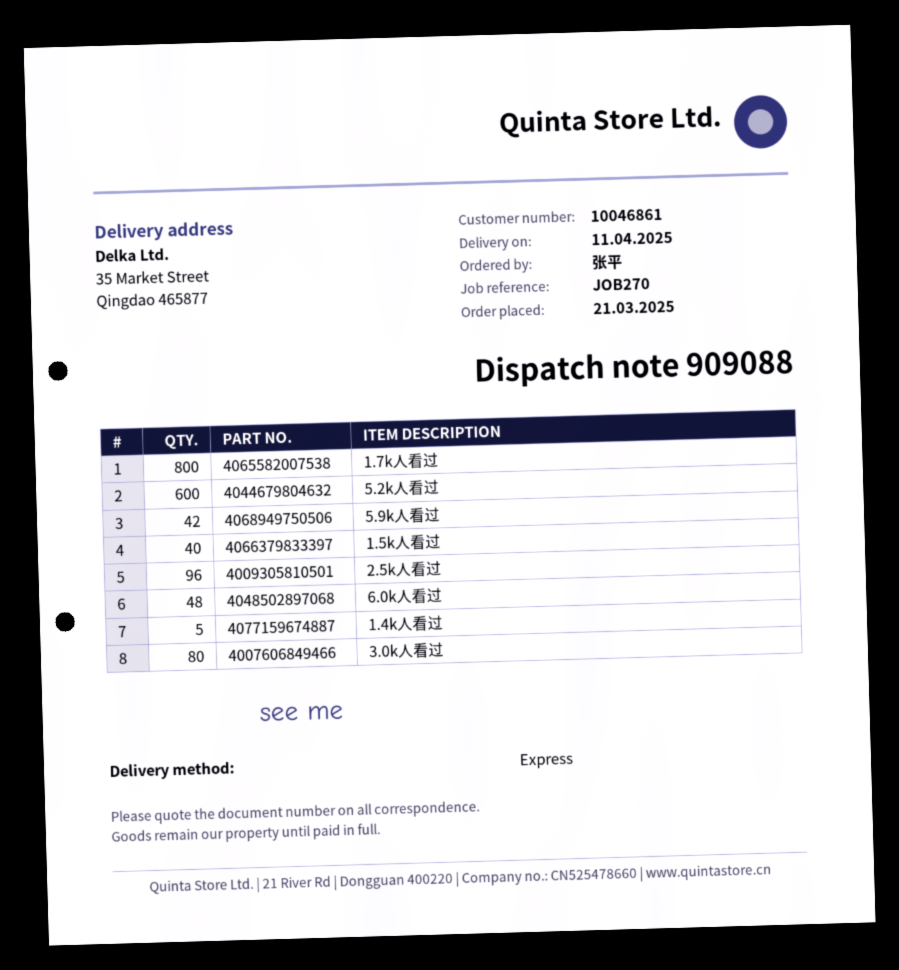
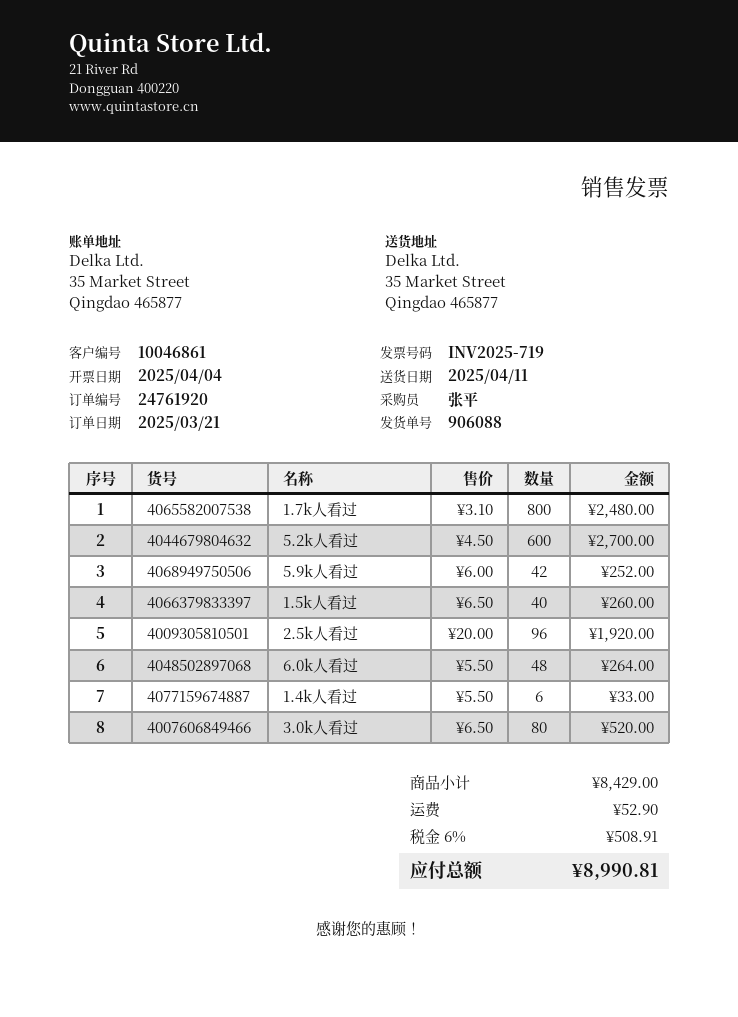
delivery note number: 909088 -> 906088
1.4k人看过: 5 -> 6

